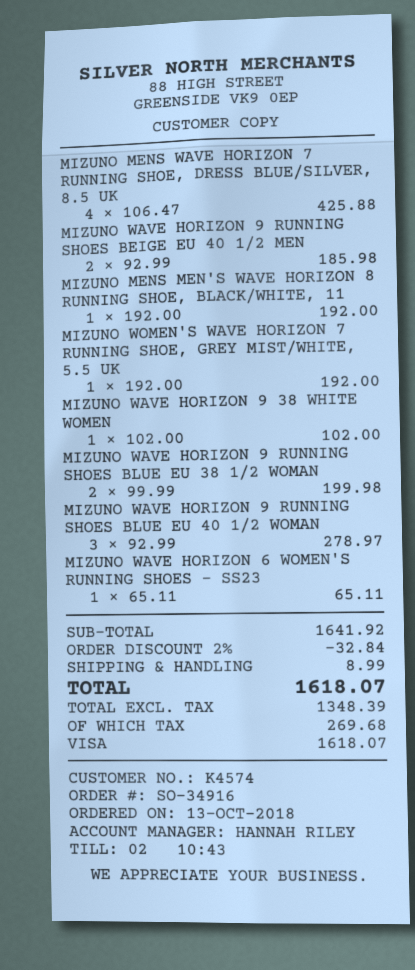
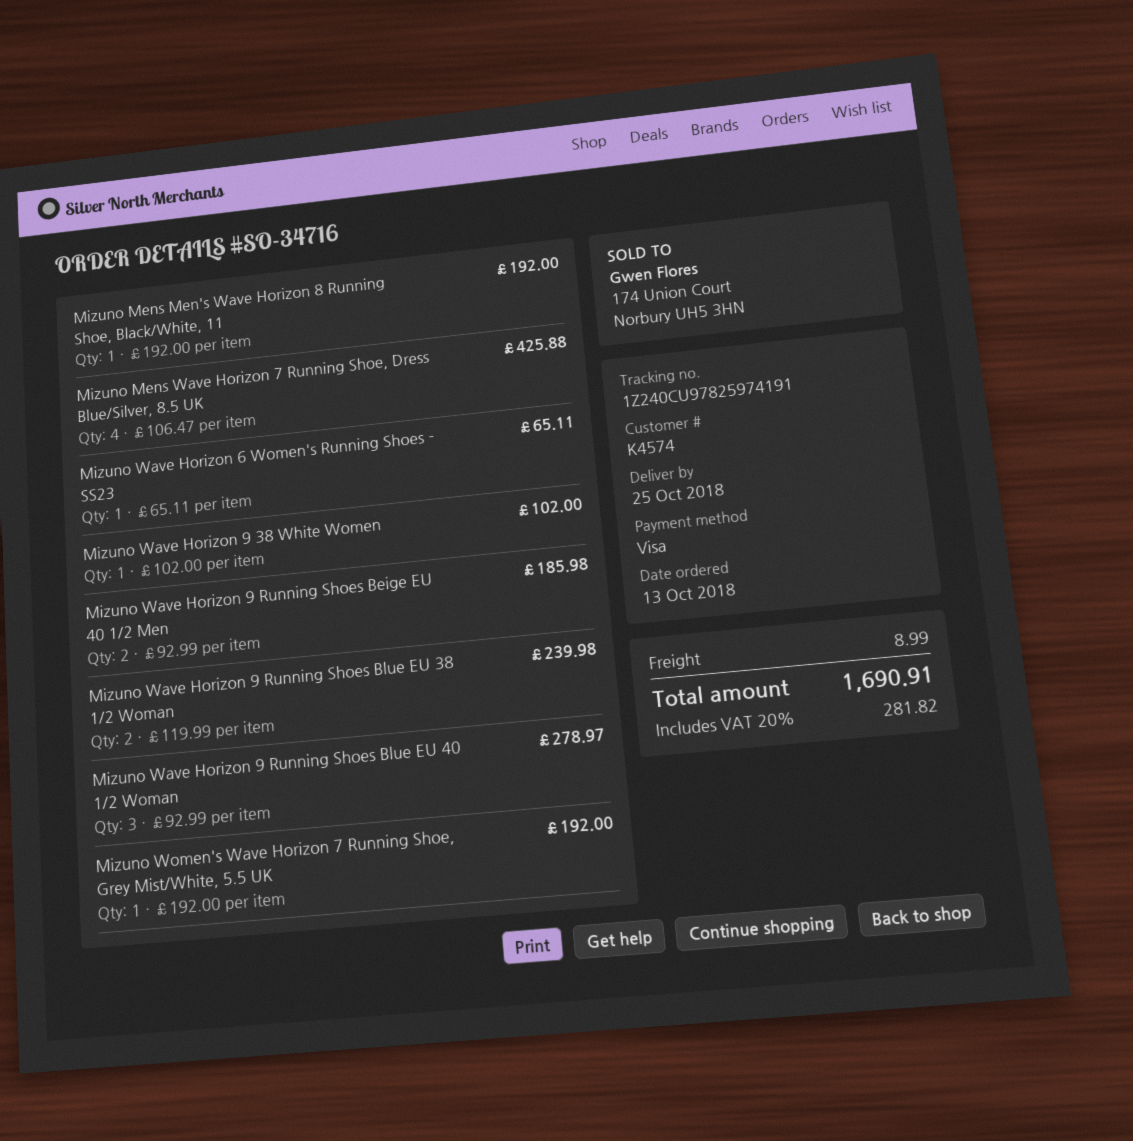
order number: SO-34916 -> SO-34716
MIZUNO WAVE HORIZON 9 RUNNING SHOES BLUE EU 38 1/2 WOMAN: 2 x 99.99 = 199.98 -> 2 x 119.99 = 239.98
discount: 2% = 32.84 -> none
tax: 269.68 -> 281.82
total: 1618.07 -> 1690.91

